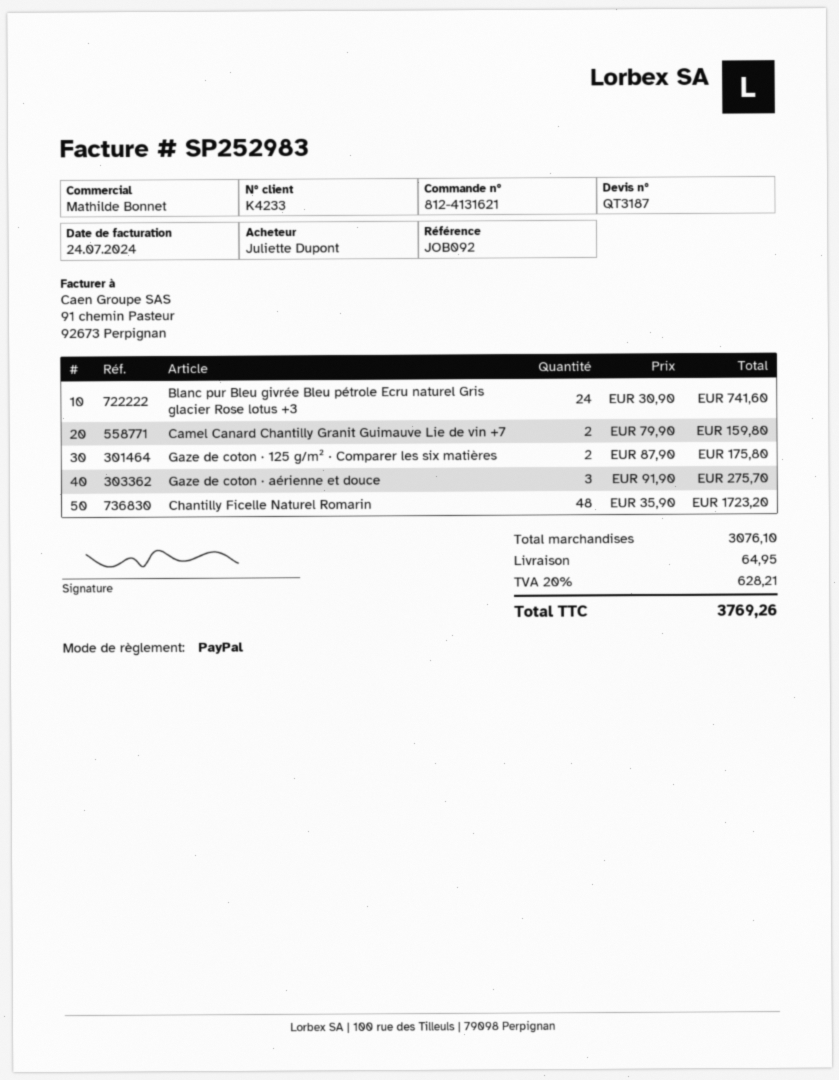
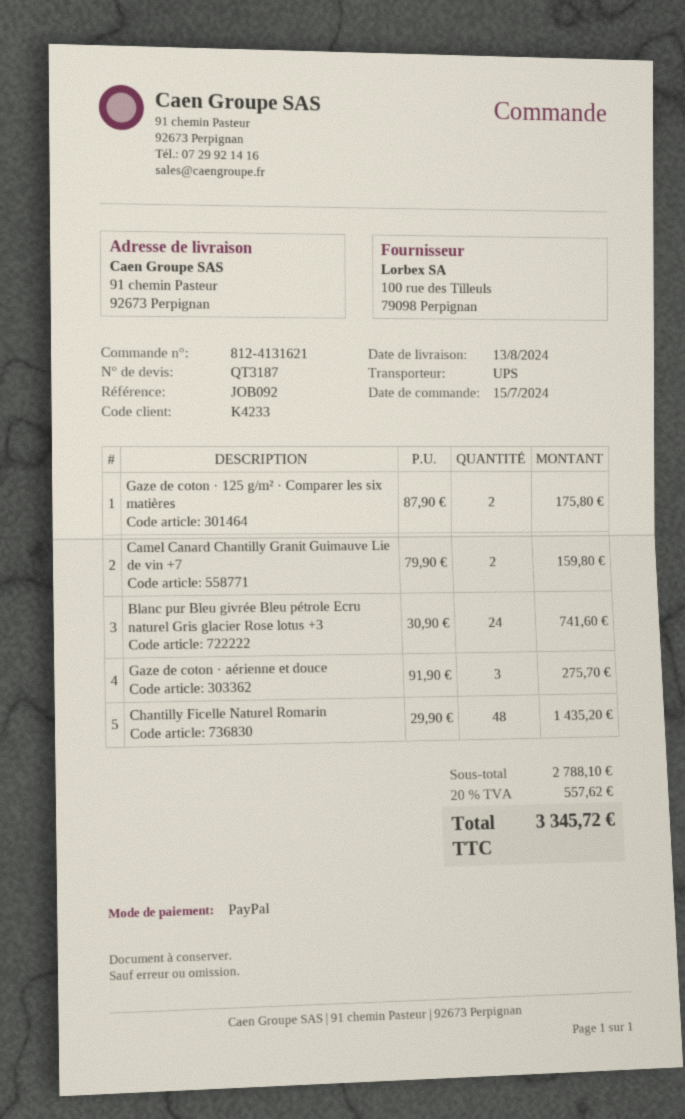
Chantilly Ficelle Naturel Romarin: 48 x 35.90 = 1723.20 -> 48 x 29.90 = 1435.20
subtotal: 3076.10 -> 2788.10
shipping: 64.95 -> none
tax: 20% = 628.21 -> 20% = 557.62
total: 3769.26 -> 3345.72

